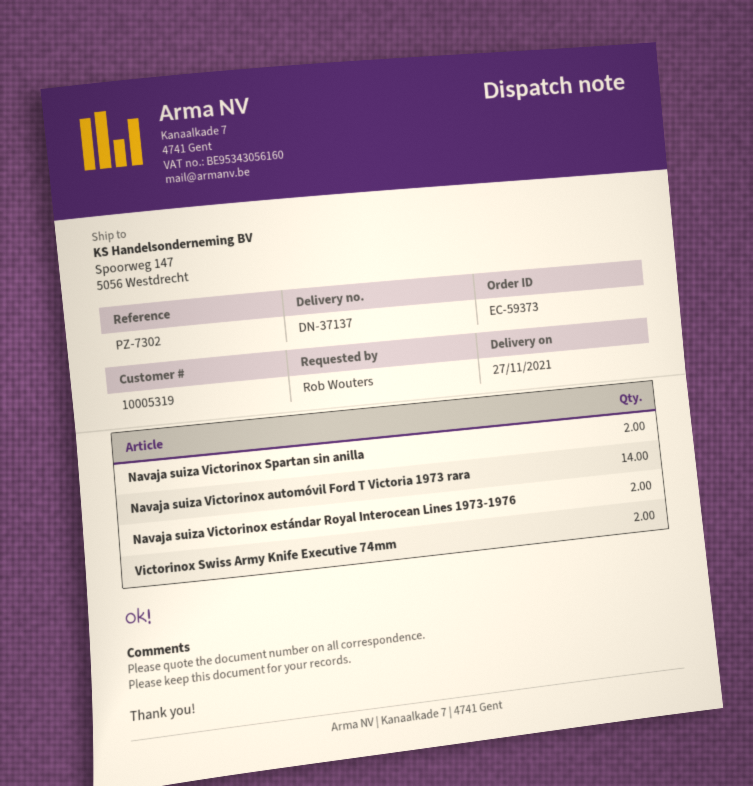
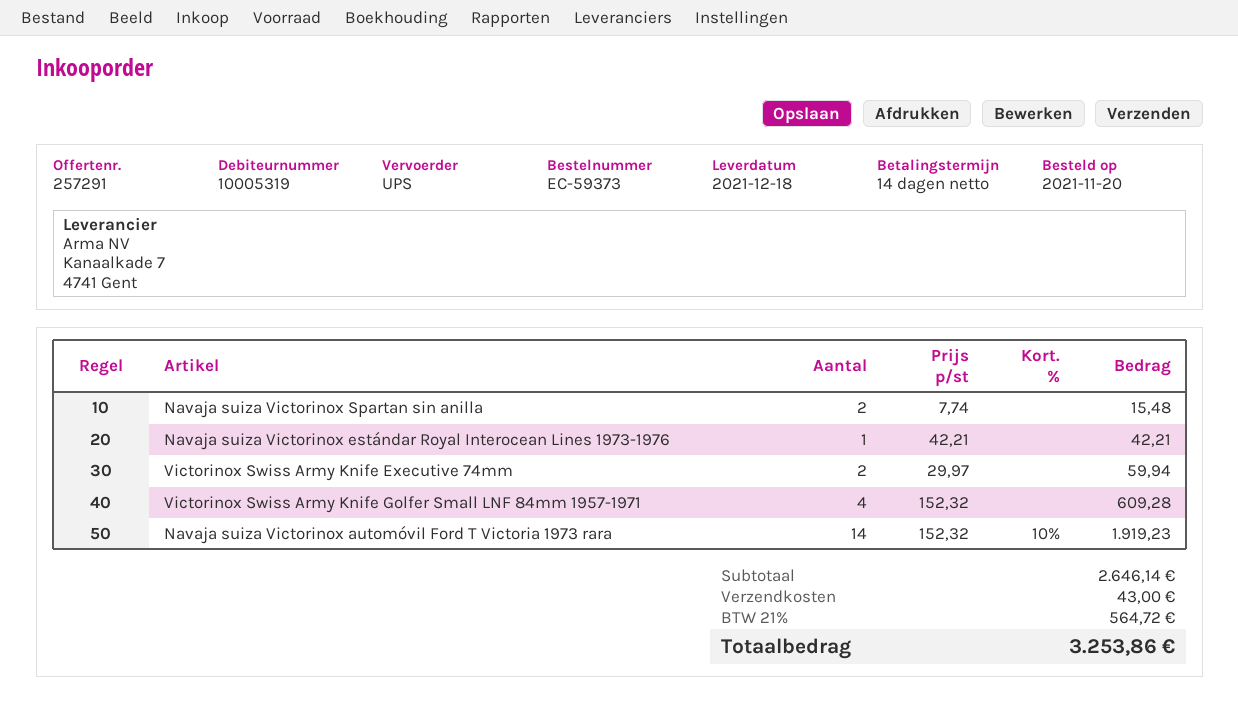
delivery date: 2021-11-27 -> 2021-12-18
Navaja suiza Victorinox estándar Royal Interocean Lines 1973-1976: 2 -> 1
Victorinox Swiss Army Knife Golfer Small LNF 84mm 1957-1971: none -> 4

